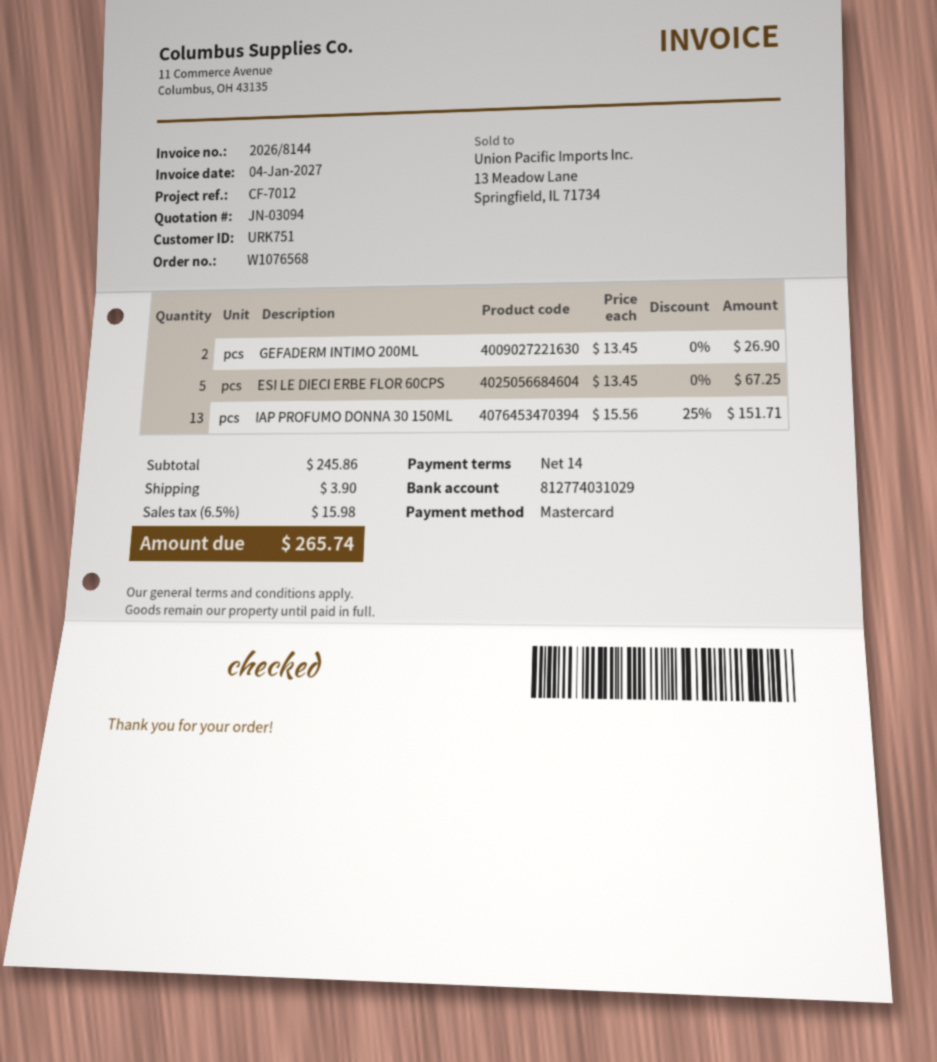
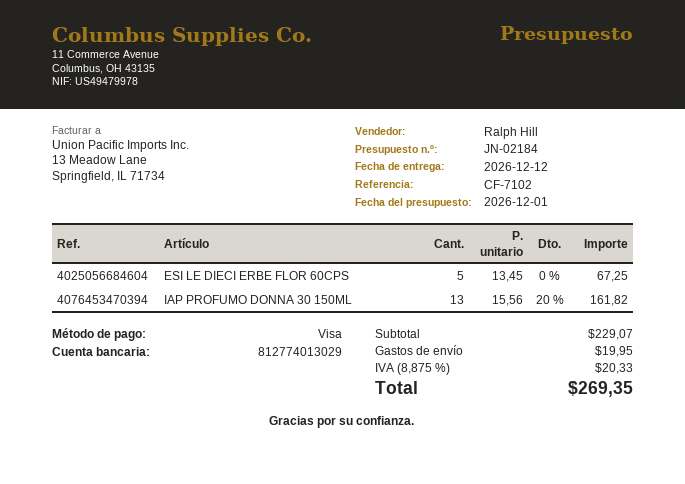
quote number: JN-03094 -> JN-02184
reference: CF-7012 -> CF-7102
payment method: Mastercard -> Visa
bank account: 812774031029 -> 812774013029
GEFADERM INTIMO 200ML: 2 x 13.45 = 26.90 -> none
IAP PROFUMO DONNA 30 150ML: 13 x 15.56 - 25% = 151.71 -> 13 x 15.56 - 20% = 161.82
subtotal: 245.86 -> 229.07
shipping: 3.90 -> 19.95
tax: 6.5% = 15.98 -> 8.875% = 20.33
total: 265.74 -> 269.35

